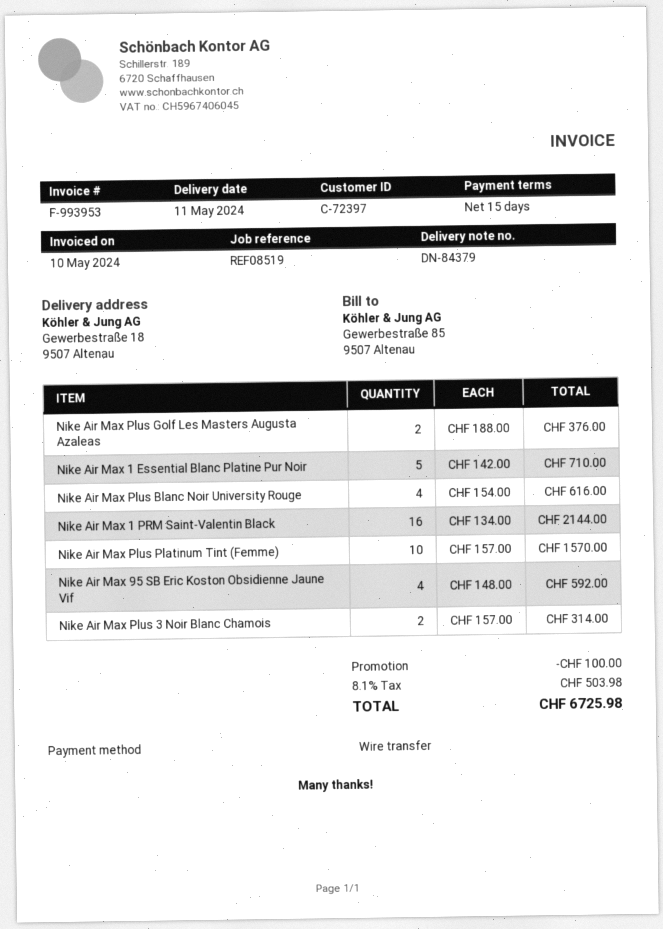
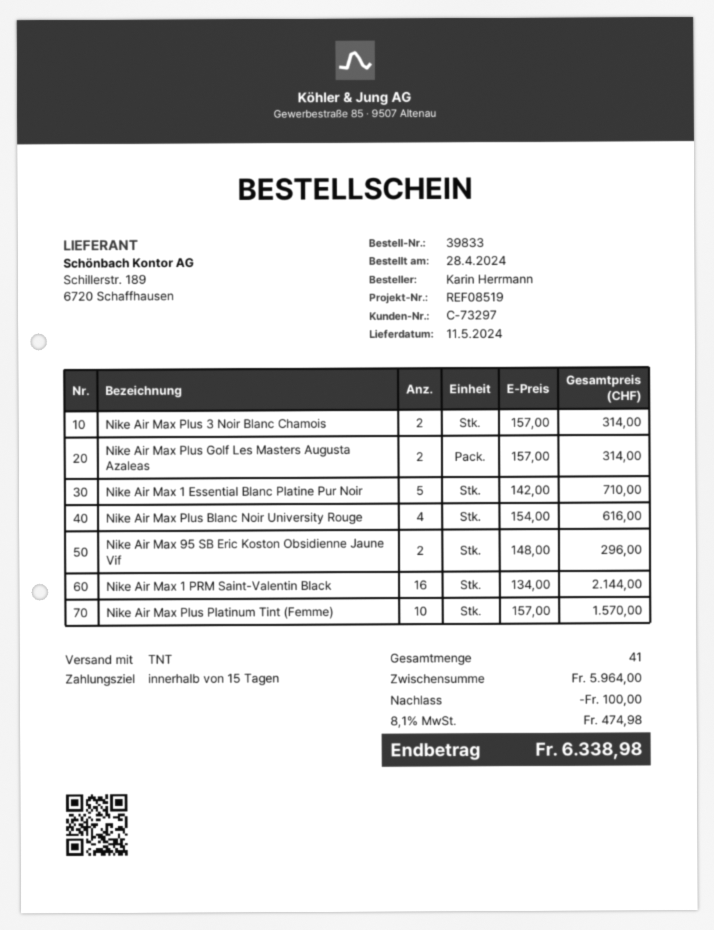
customer number: C-72397 -> C-73297
Nike Air Max Plus Golf Les Masters Augusta Azaleas: 2 x 188.00 = 376.00 -> 2 x 157.00 = 314.00
Nike Air Max 95 SB Eric Koston Obsidienne Jaune Vif: 4 x 148.00 = 592.00 -> 2 x 148.00 = 296.00
tax: 8.1% = 503.98 -> 8.1% = 474.98
total: 6725.98 -> 6338.98

